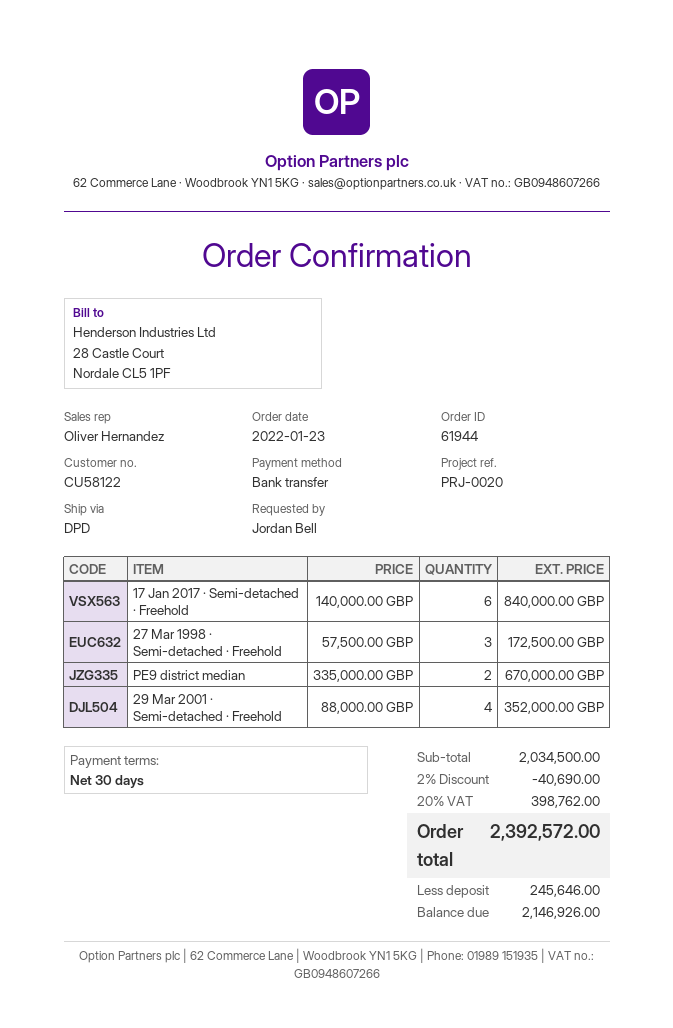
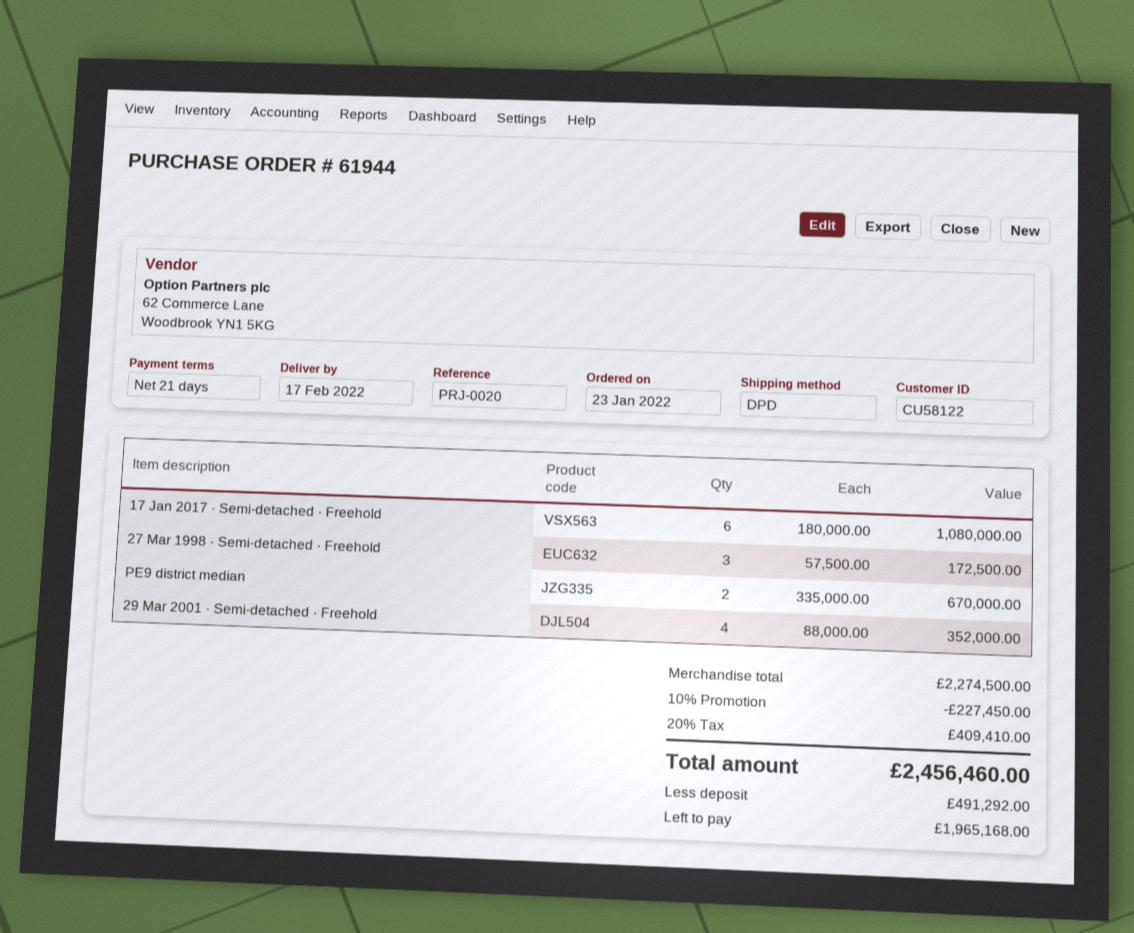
payment terms: 30 days -> 21 days
17 Jan 2017 · Semi-detached · Freehold: 6 x 140000.00 = 840000.00 -> 6 x 180000.00 = 1080000.00
subtotal: 2034500.00 -> 2274500.00
discount: 2% = 40690.00 -> 10% = 227450.00
tax: 20% = 398762.00 -> 20% = 409410.00
total: 2392572.00 -> 2456460.00
deposit: 245646.00 -> 491292.00
balance: 2146926.00 -> 1965168.00

